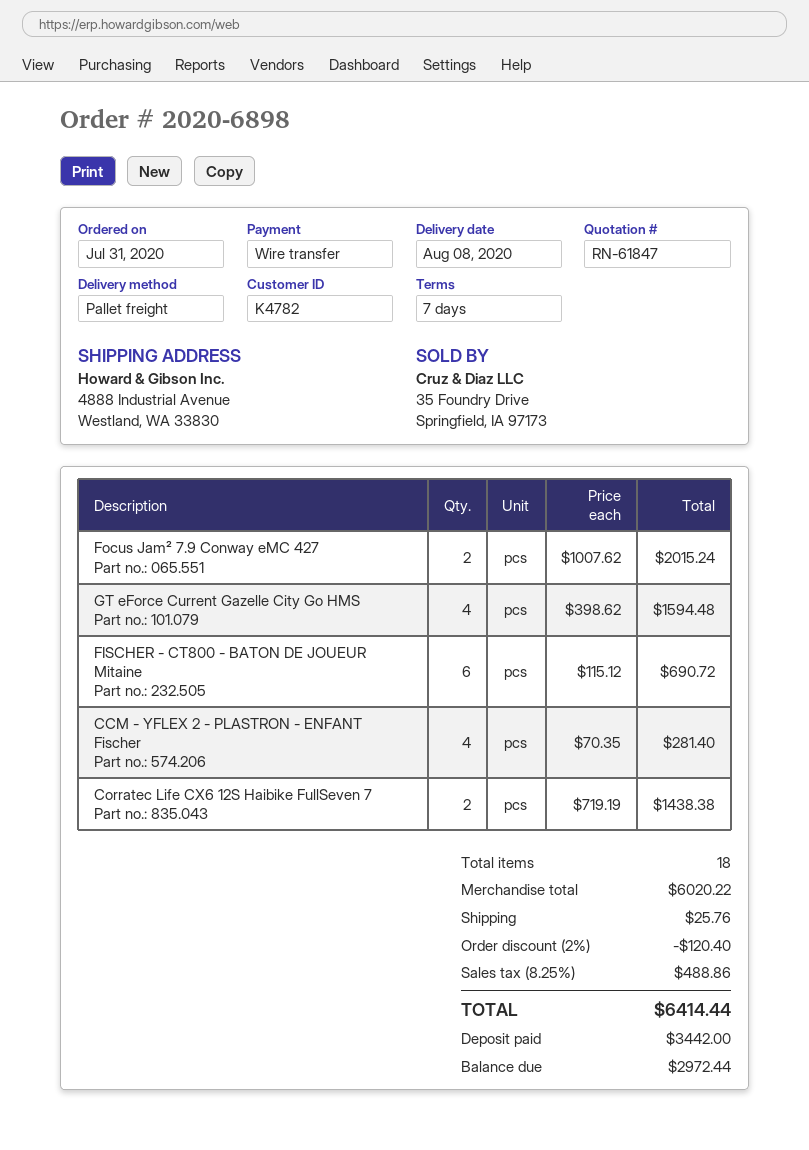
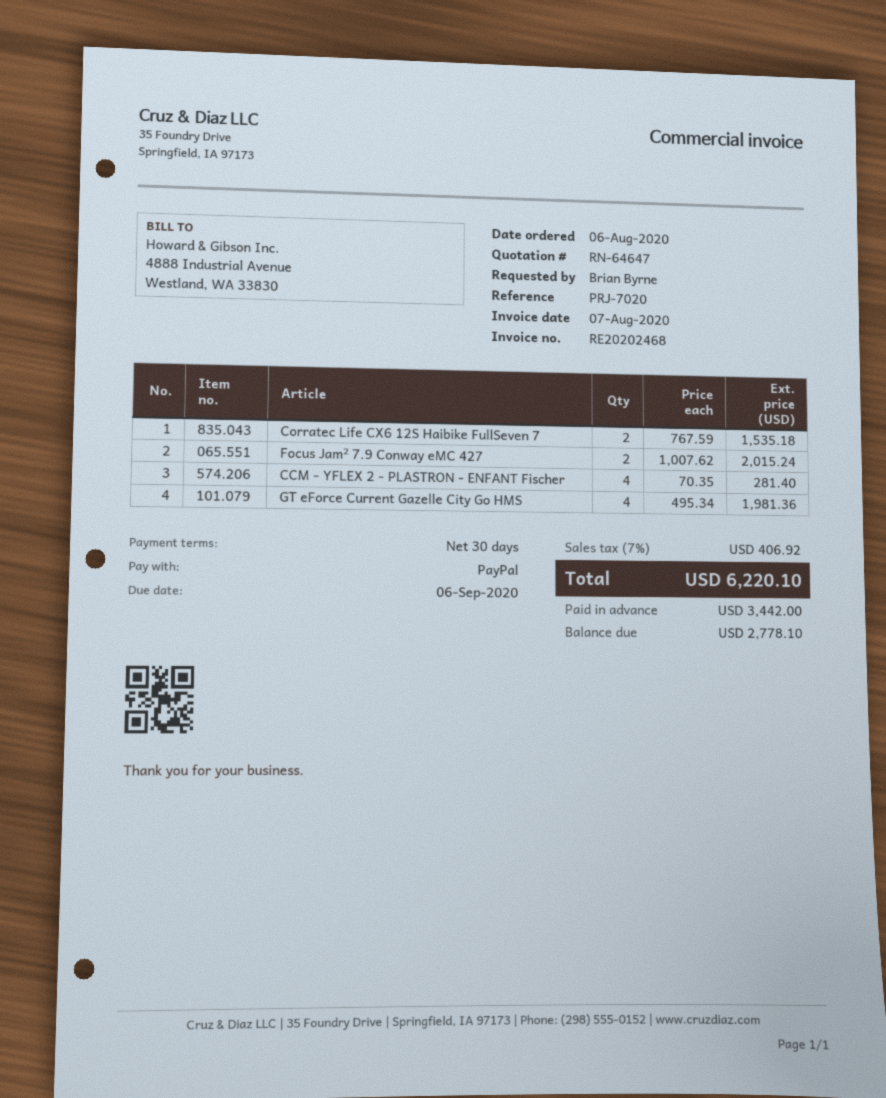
quote number: RN-61847 -> RN-64647
order date: 2020-07-31 -> 2020-08-06
payment terms: 7 days -> 30 days
payment method: bank transfer -> PayPal
GT eForce Current Gazelle City Go HMS: 4 x 398.62 = 1594.48 -> 4 x 495.34 = 1981.36
FISCHER - CT800 - BATON DE JOUEUR Mitaine: 6 x 115.12 = 690.72 -> none
Corratec Life CX6 12S Haibike FullSeven 7: 2 x 719.19 = 1438.38 -> 2 x 767.59 = 1535.18
discount: 2% = 120.40 -> none
shipping: 25.76 -> none
tax: 8.25% = 488.86 -> 7% = 406.92
total: 6414.44 -> 6220.10
balance: 2972.44 -> 2778.10

